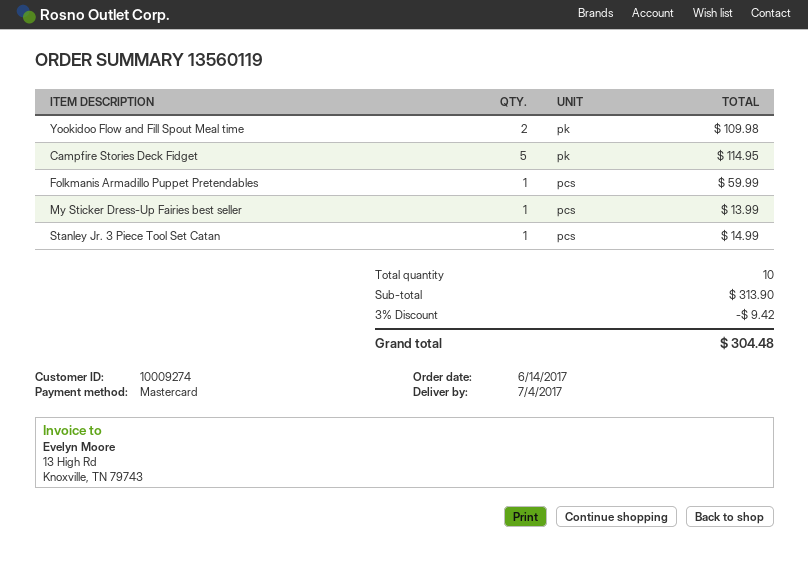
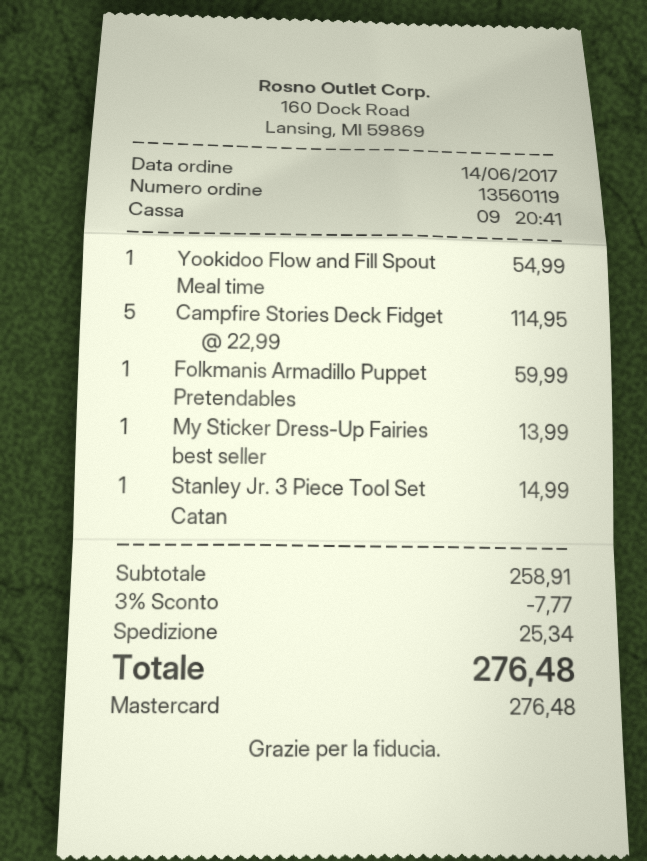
Yookidoo Flow and Fill Spout Meal time: 2 for 109.98 -> 1 for 54.99
subtotal: 313.90 -> 258.91
discount: 3% = 9.42 -> 3% = 7.77
shipping: none -> 25.34
total: 304.48 -> 276.48

